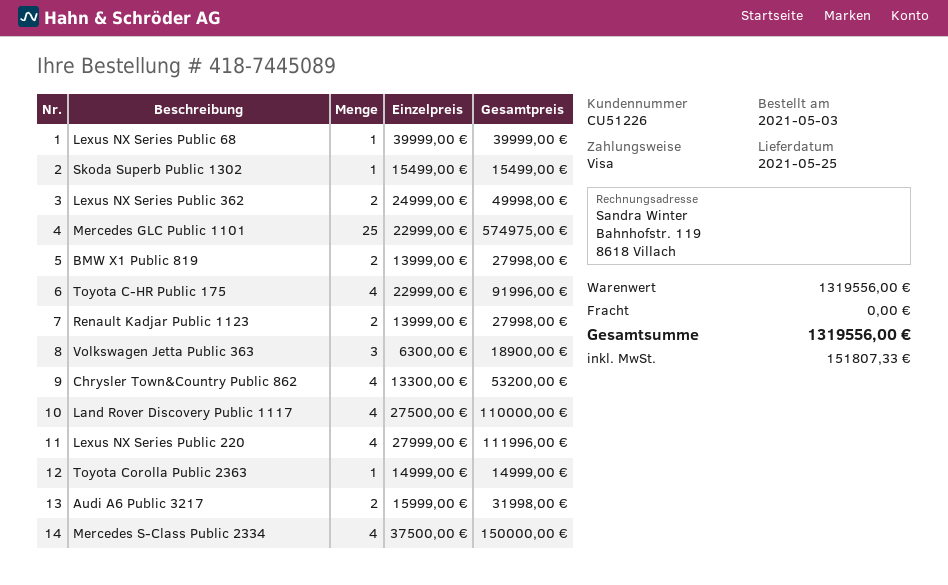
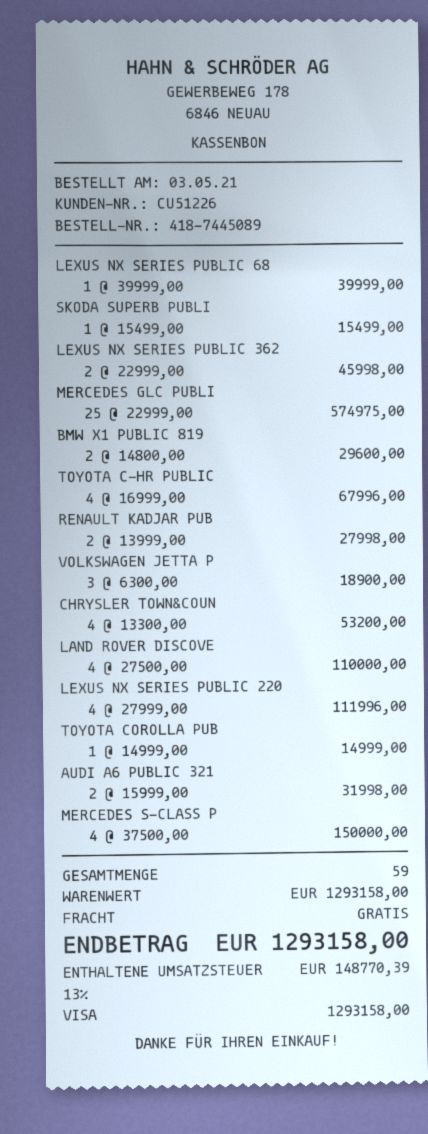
Lexus NX Series Public 362: 2 x 24999.00 = 49998.00 -> 2 x 22999.00 = 45998.00
BMW X1 Public 819: 2 x 13999.00 = 27998.00 -> 2 x 14800.00 = 29600.00
Toyota C-HR Public 175: 4 x 22999.00 = 91996.00 -> 4 x 16999.00 = 67996.00
subtotal: 1319556.00 -> 1293158.00
tax: 151807.33 -> 148770.39
total: 1319556.00 -> 1293158.00

